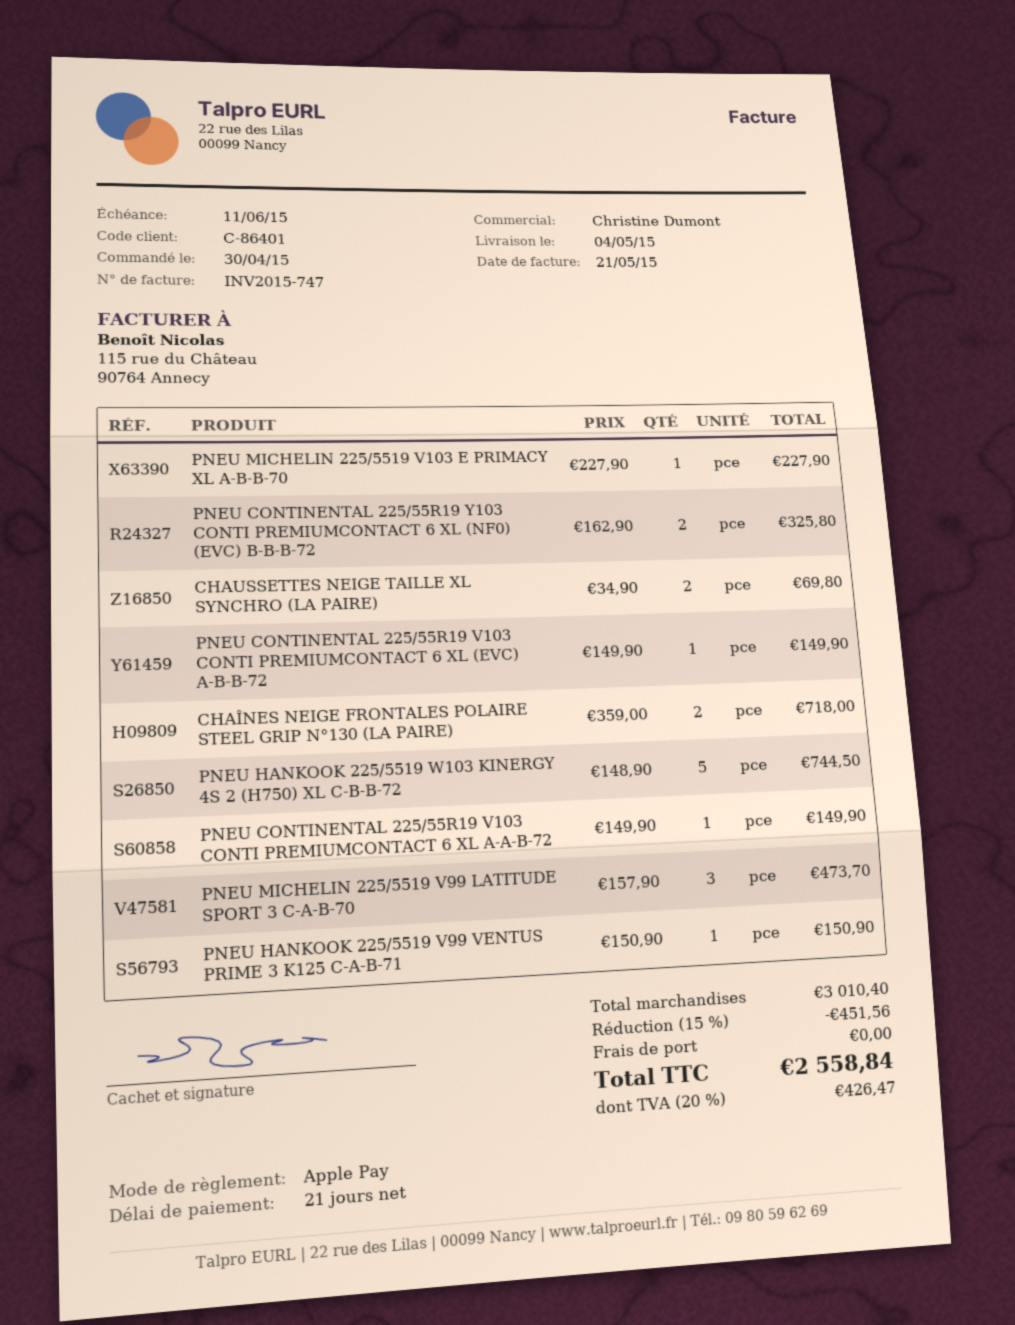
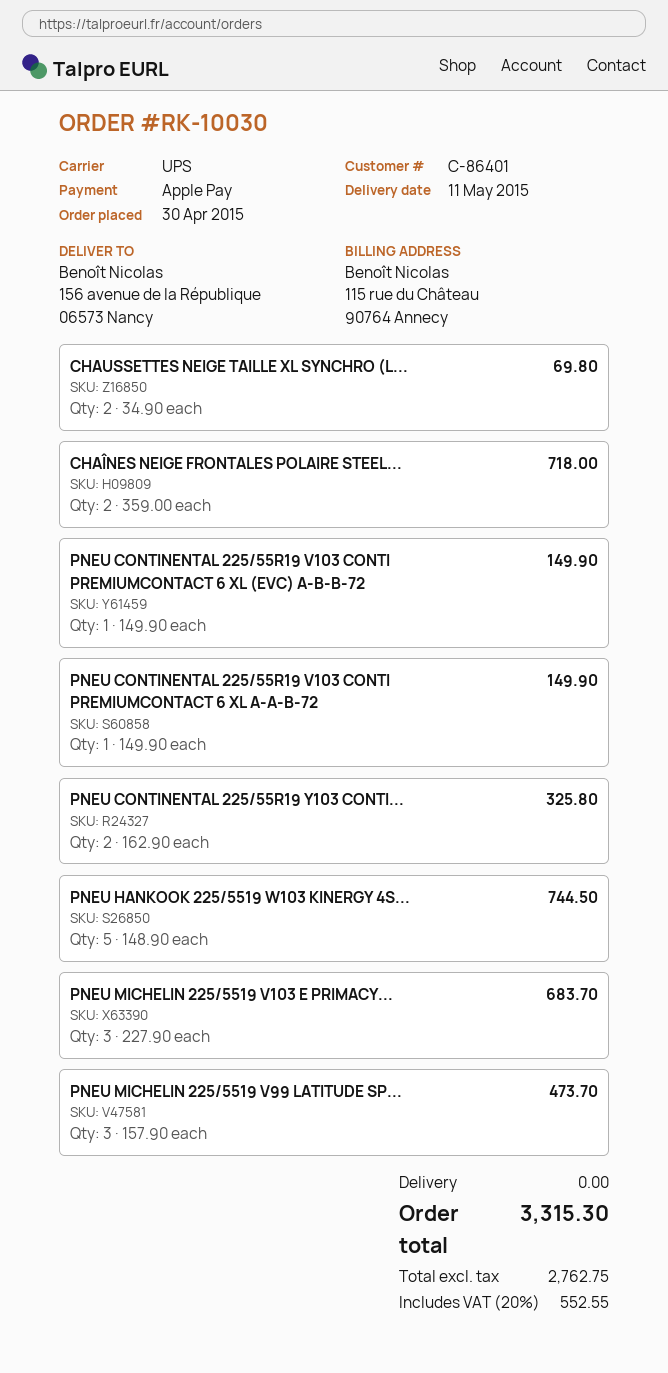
delivery date: 2015-05-04 -> 2015-05-11
PNEU MICHELIN 225/5519 V103 E PRIMACY XL A-B-B-70: 1 x 227.90 = 227.90 -> 3 x 227.90 = 683.70
PNEU HANKOOK 225/5519 V99 VENTUS PRIME 3 K125 C-A-B-71: 1 x 150.90 = 150.90 -> none
discount: 15% = 451.56 -> none
tax: 20% = 426.47 -> 20% = 552.55
total: 2558.84 -> 3315.30

